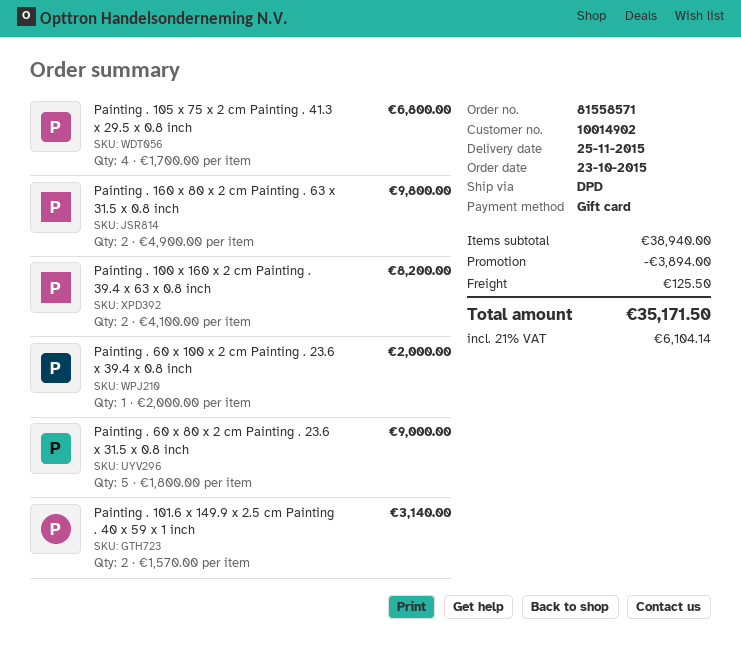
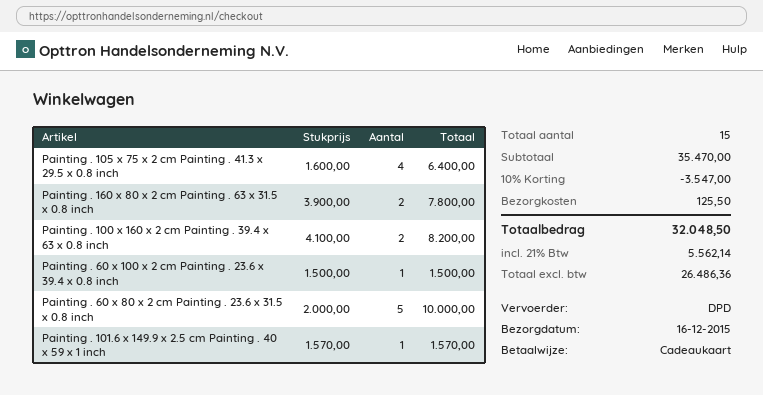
delivery date: 2015-11-25 -> 2015-12-16
Painting . 105 x 75 x 2 cm Painting . 41.3 x 29.5 x 0.8 inch: 4 x 1700.00 = 6800.00 -> 4 x 1600.00 = 6400.00
Painting . 160 x 80 x 2 cm Painting . 63 x 31.5 x 0.8 inch: 2 x 4900.00 = 9800.00 -> 2 x 3900.00 = 7800.00
Painting . 60 x 100 x 2 cm Painting . 23.6 x 39.4 x 0.8 inch: 1 x 2000.00 = 2000.00 -> 1 x 1500.00 = 1500.00
Painting . 60 x 80 x 2 cm Painting . 23.6 x 31.5 x 0.8 inch: 5 x 1800.00 = 9000.00 -> 5 x 2000.00 = 10000.00
Painting . 101.6 x 149.9 x 2.5 cm Painting . 40 x 59 x 1 inch: 2 x 1570.00 = 3140.00 -> 1 x 1570.00 = 1570.00
subtotal: 38940.00 -> 35470.00
discount: 3894.00 -> 3547.00
tax: 21% = 6104.14 -> 21% = 5562.14
total: 35171.50 -> 32048.50

